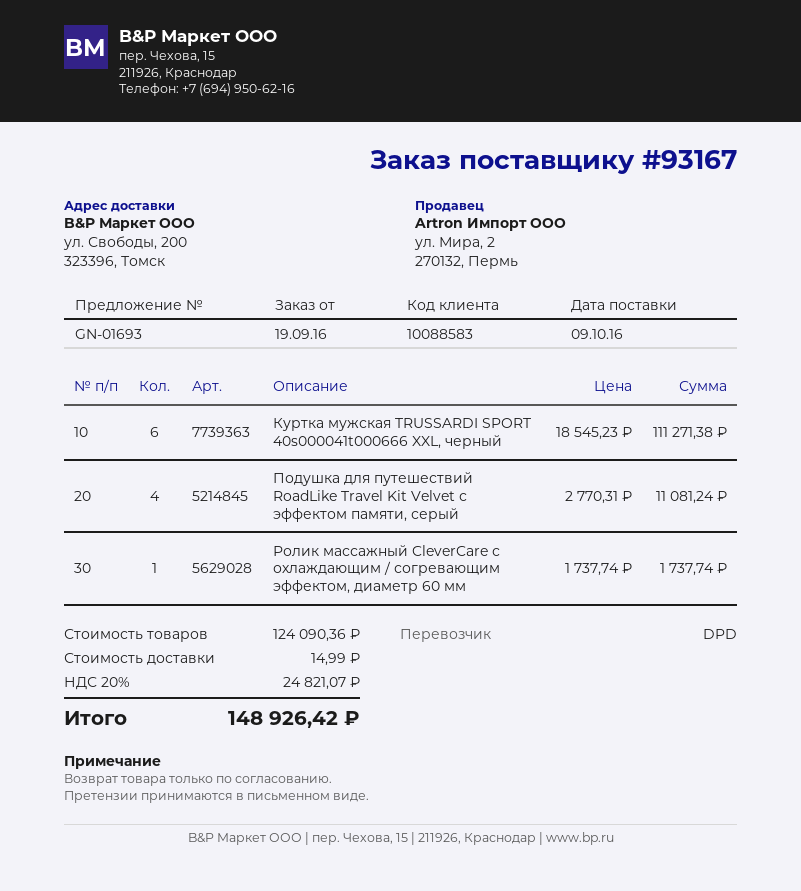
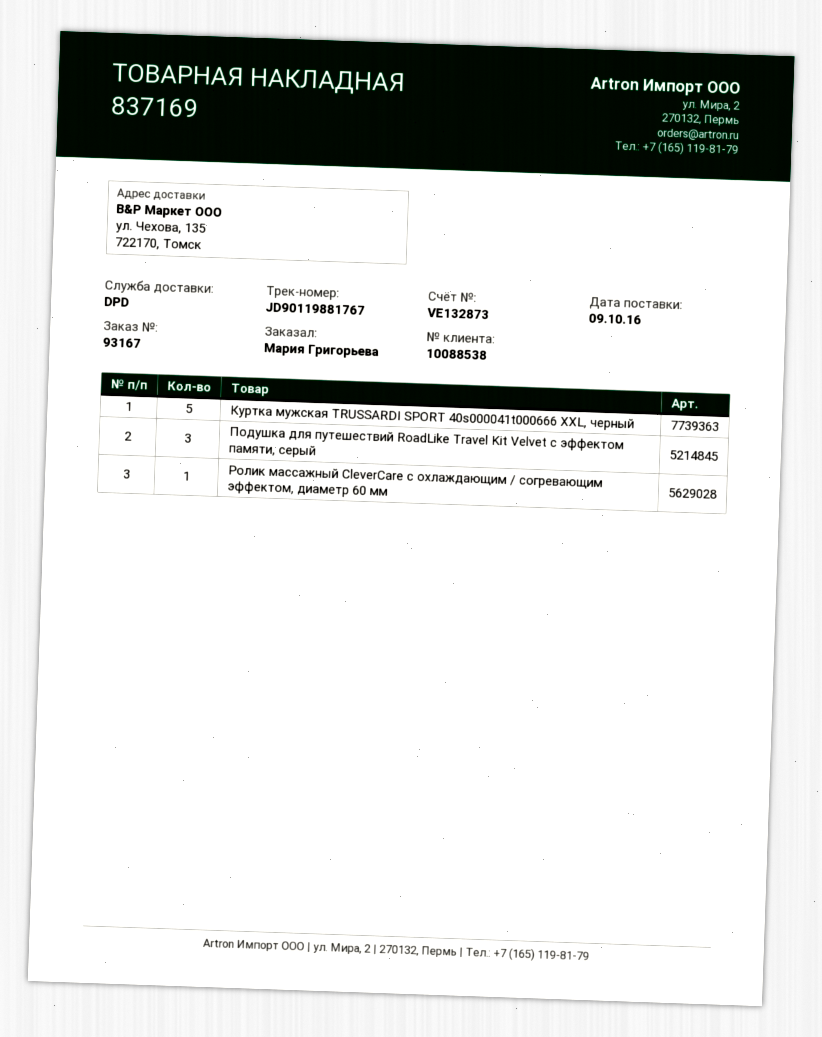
customer number: 10088583 -> 10088538
ship to: ул. Свободы, 200, 323396, Томск -> ул. Чехова, 135, 722170, Томск
Куртка мужская TRUSSARDI SPORT 40s000041t000666 XXL, черный: 6 -> 5
Подушка для путешествий RoadLike Travel Kit Velvet с эффектом памяти, серый: 4 -> 3

